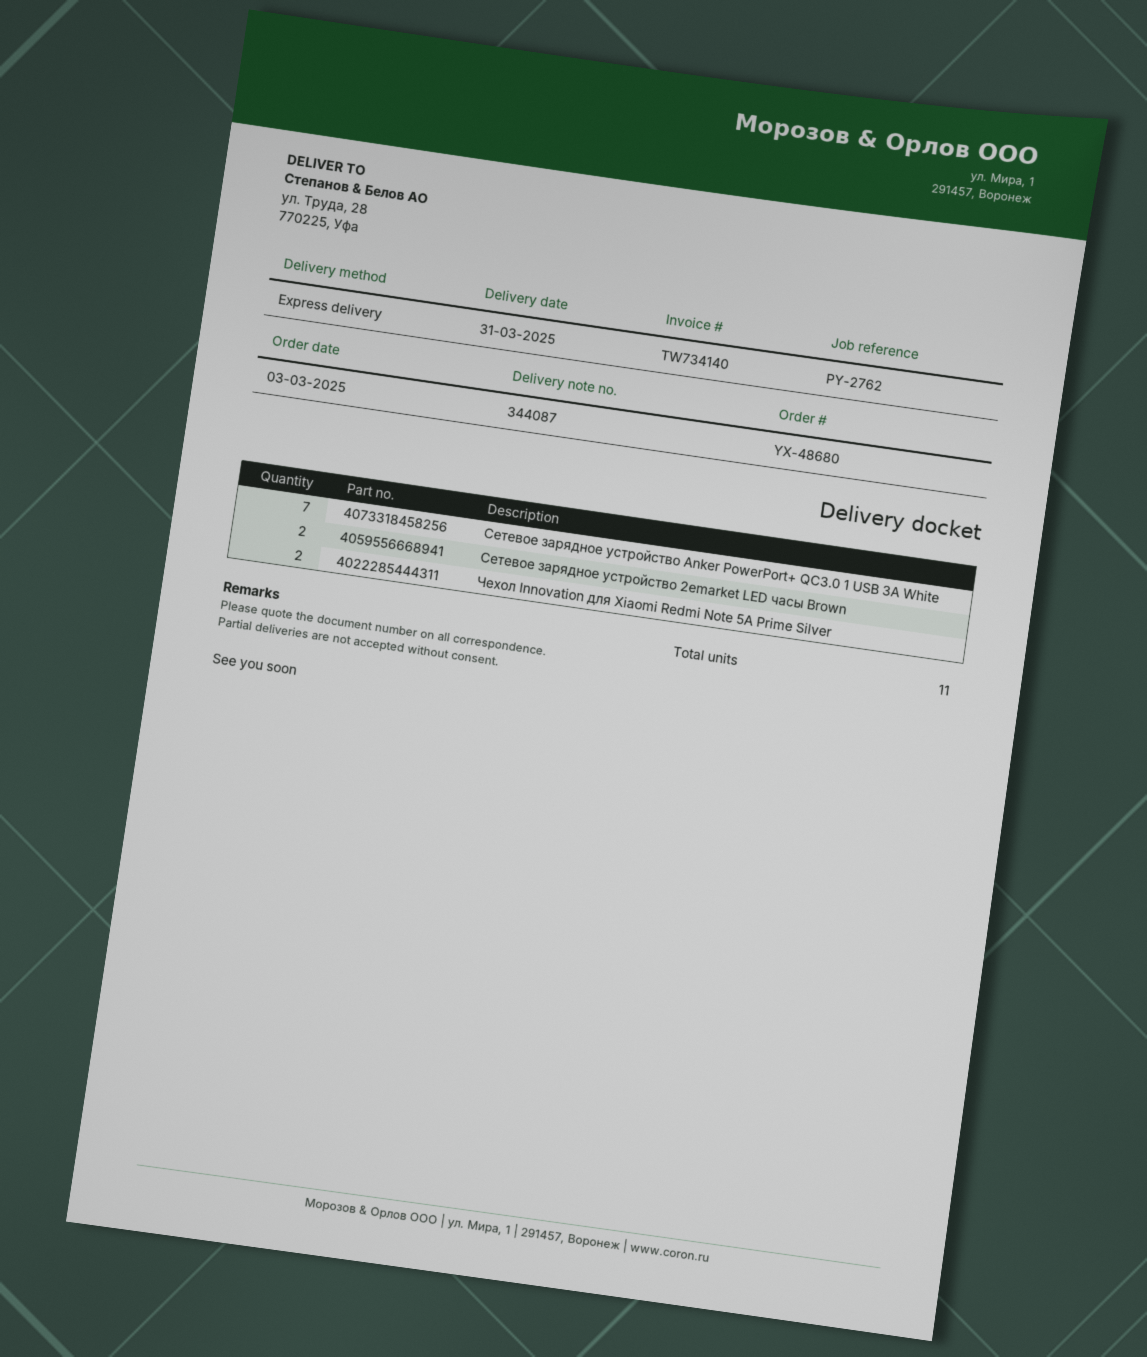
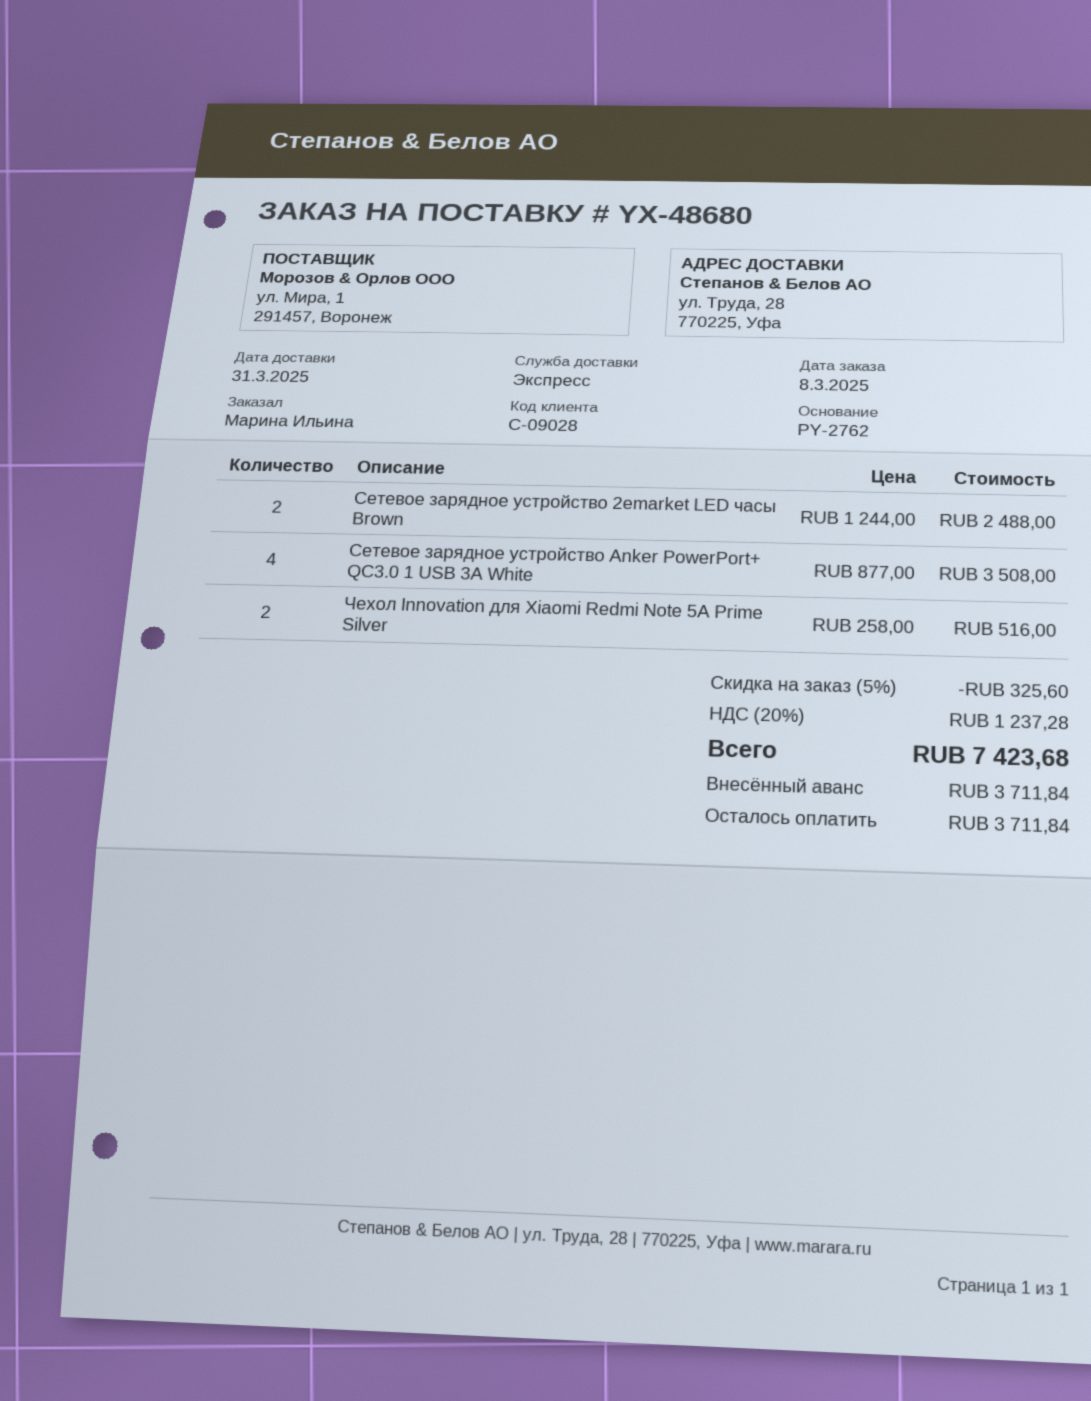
order date: 2025-03-03 -> 2025-03-08
Сетевое зарядное устройство Anker PowerPort+ QC3.0 1 USB 3A White: 7 -> 4

